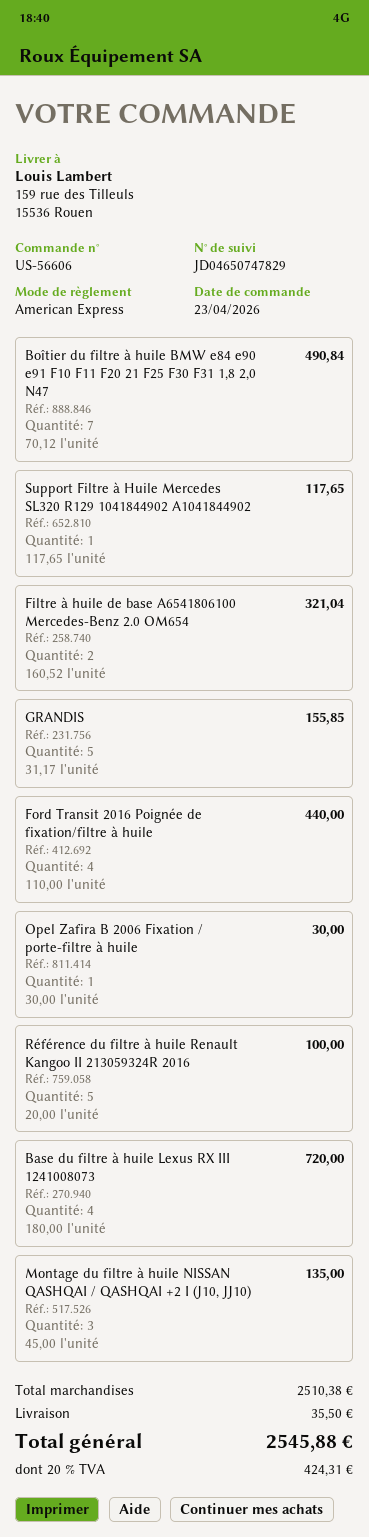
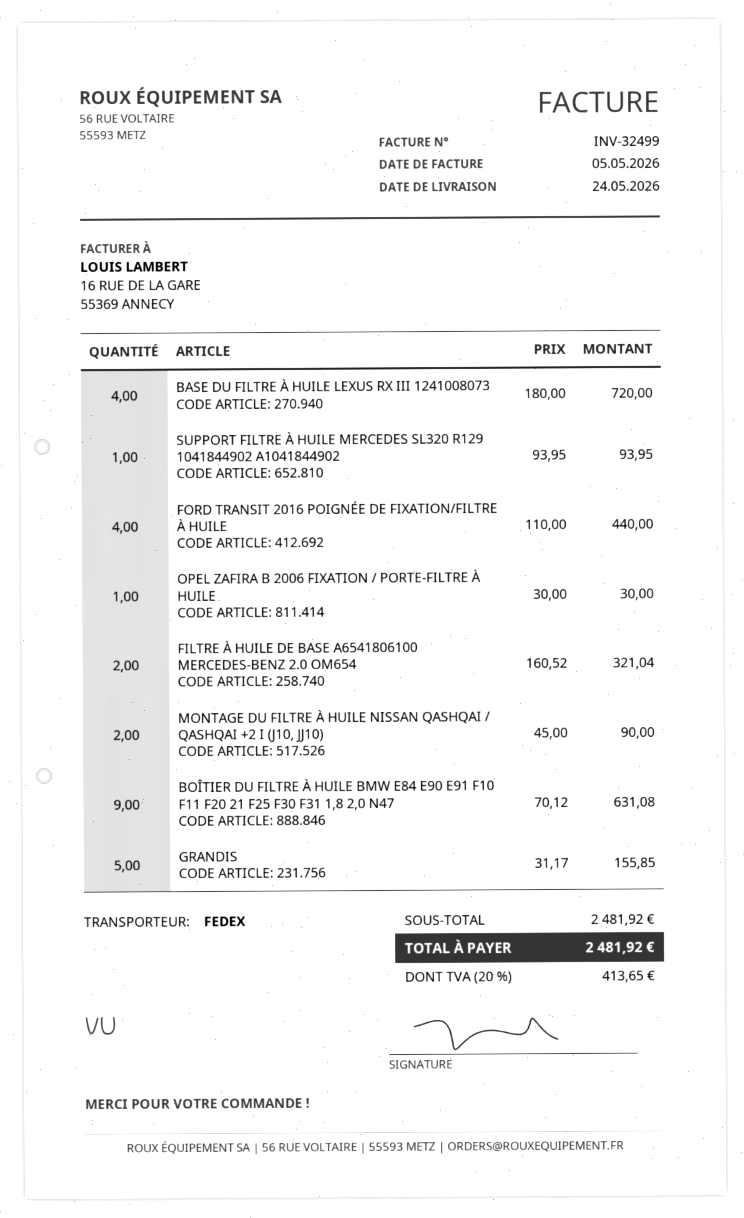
Boîtier du filtre à huile BMW e84 e90 e91 F10 F11 F20 21 F25 F30 F31 1,8 2,0 N47: 7 x 70.12 = 490.84 -> 9 x 70.12 = 631.08
Support Filtre à Huile Mercedes SL320 R129 1041844902 A1041844902: 1 x 117.65 = 117.65 -> 1 x 93.95 = 93.95
Référence du filtre à huile Renault Kangoo II 213059324R 2016: 5 x 20.00 = 100.00 -> none
Montage du filtre à huile NISSAN QASHQAI / QASHQAI +2 I (J10, JJ10): 3 x 45.00 = 135.00 -> 2 x 45.00 = 90.00
subtotal: 2510.38 -> 2481.92
shipping: 35.50 -> none
tax: 20% = 424.31 -> 20% = 413.65
total: 2545.88 -> 2481.92

